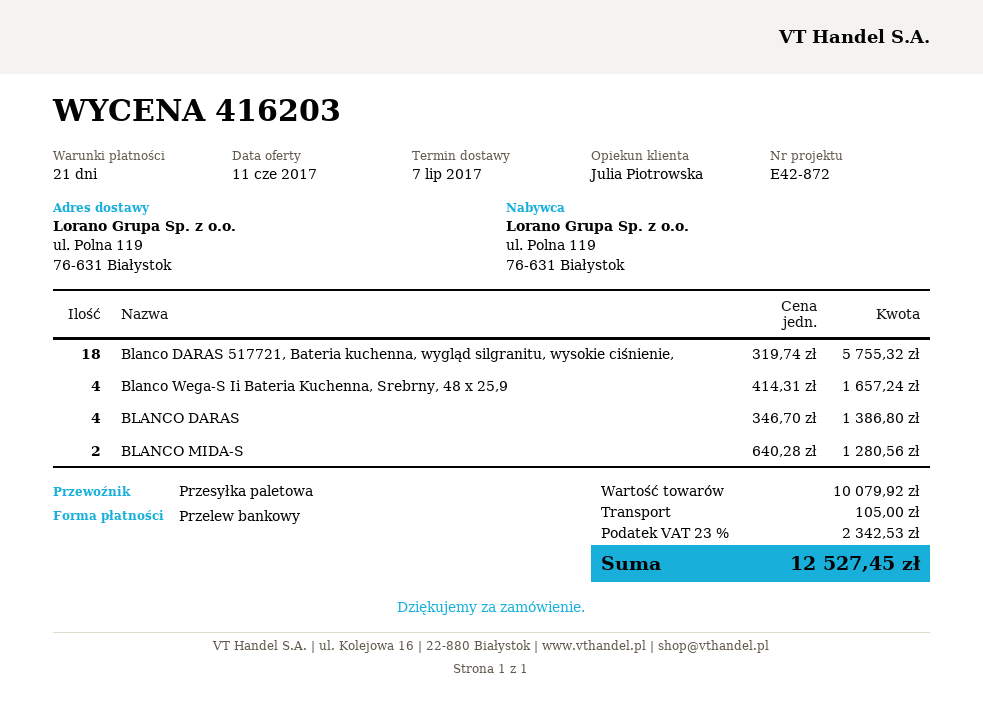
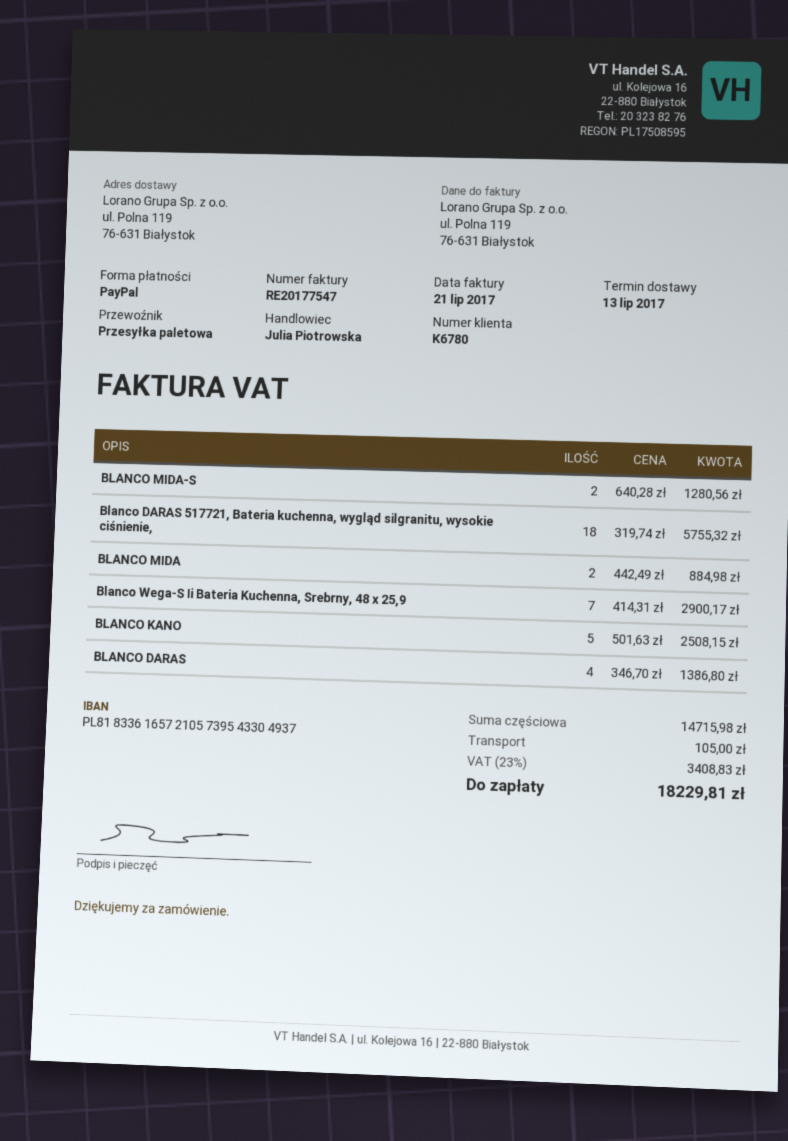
delivery date: 2017-07-07 -> 2017-07-13
payment method: bank transfer -> PayPal
Blanco Wega-S Ii Bateria Kuchenna, Srebrny, 48 x 25,9: 4 x 414.31 = 1657.24 -> 7 x 414.31 = 2900.17
BLANCO MIDA: none -> 2 x 442.49 = 884.98
BLANCO KANO: none -> 5 x 501.63 = 2508.15
subtotal: 10079.92 -> 14715.98
tax: 23% = 2342.53 -> 23% = 3408.83
total: 12527.45 -> 18229.81

